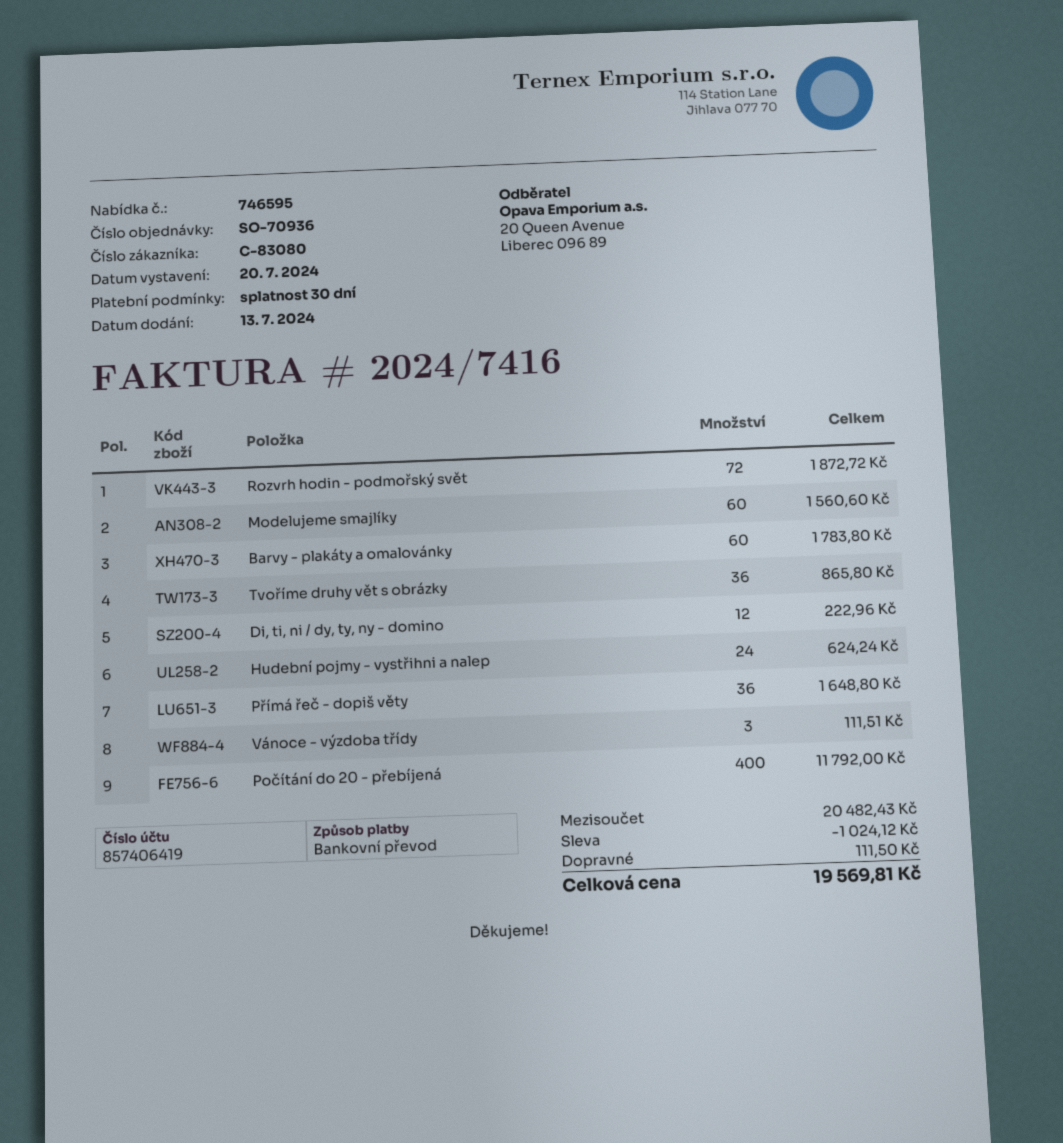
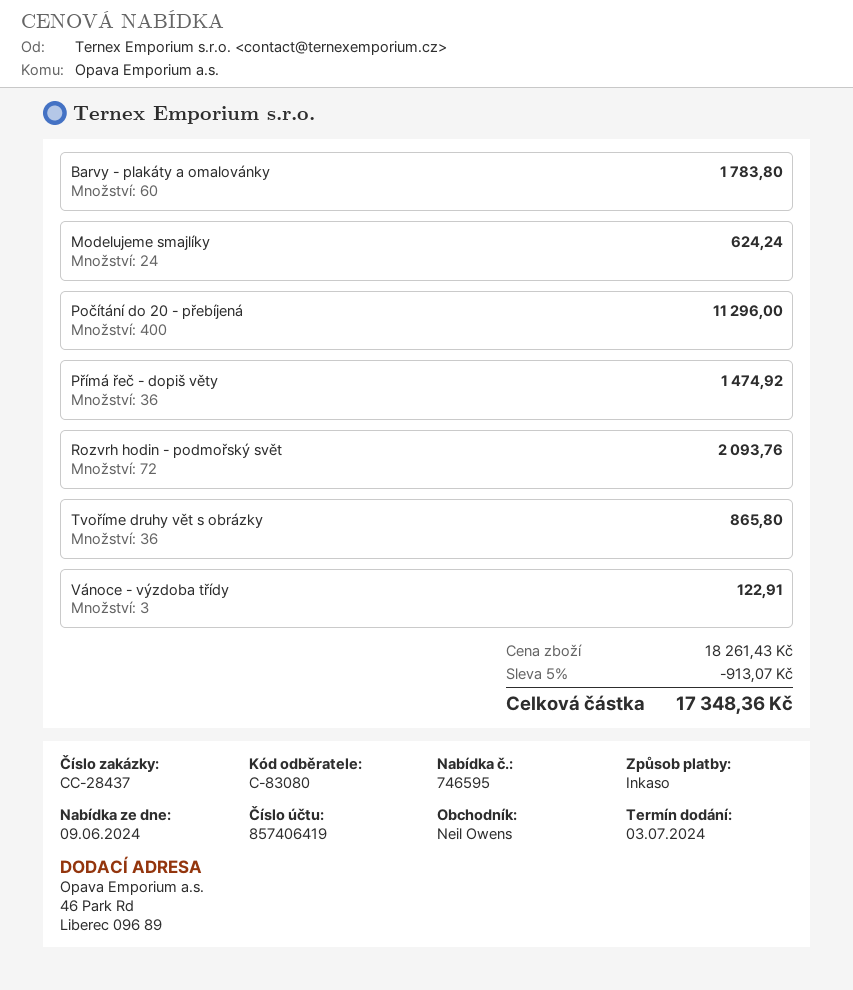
delivery date: 2024-07-13 -> 2024-07-03
payment method: bank transfer -> direct debit
Rozvrh hodin - podmořský svět: 72 for 1872.72 -> 72 for 2093.76
Modelujeme smajlíky: 60 for 1560.60 -> 24 for 624.24
Di, ti, ni / dy, ty, ny - domino: 12 for 222.96 -> none
Hudební pojmy - vystřihni a nalep: 24 for 624.24 -> none
Přímá řeč - dopiš věty: 36 for 1648.80 -> 36 for 1474.92
Vánoce - výzdoba třídy: 3 for 111.51 -> 3 for 122.91
Počítání do 20 - přebíjená: 400 for 11792.00 -> 400 for 11296.00
subtotal: 20482.43 -> 18261.43
discount: 1024.12 -> 913.07
shipping: 111.50 -> none
total: 19569.81 -> 17348.36

